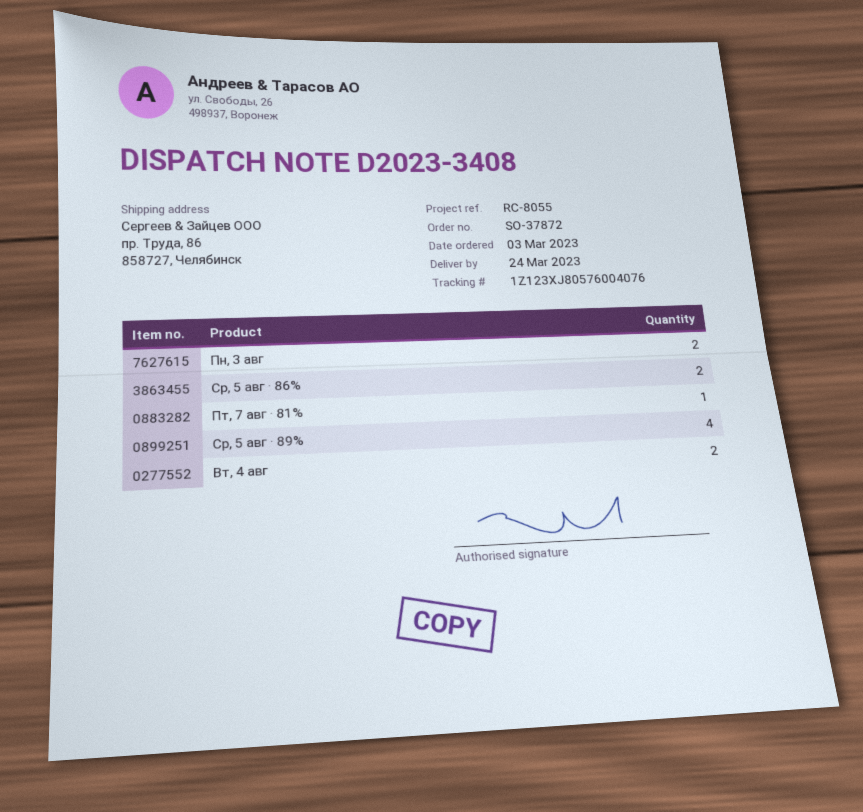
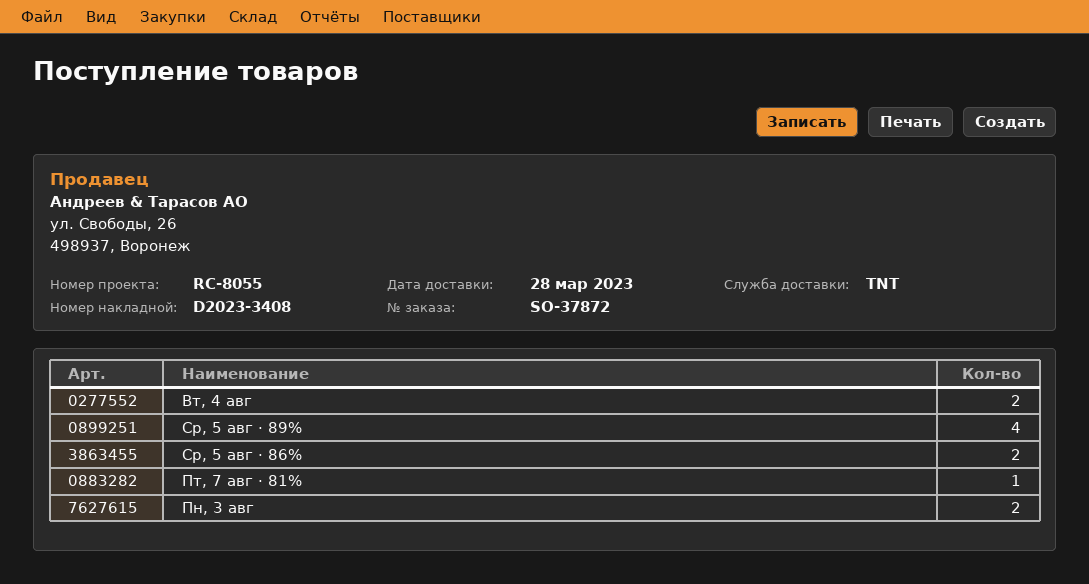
delivery date: 2023-03-24 -> 2023-03-28

